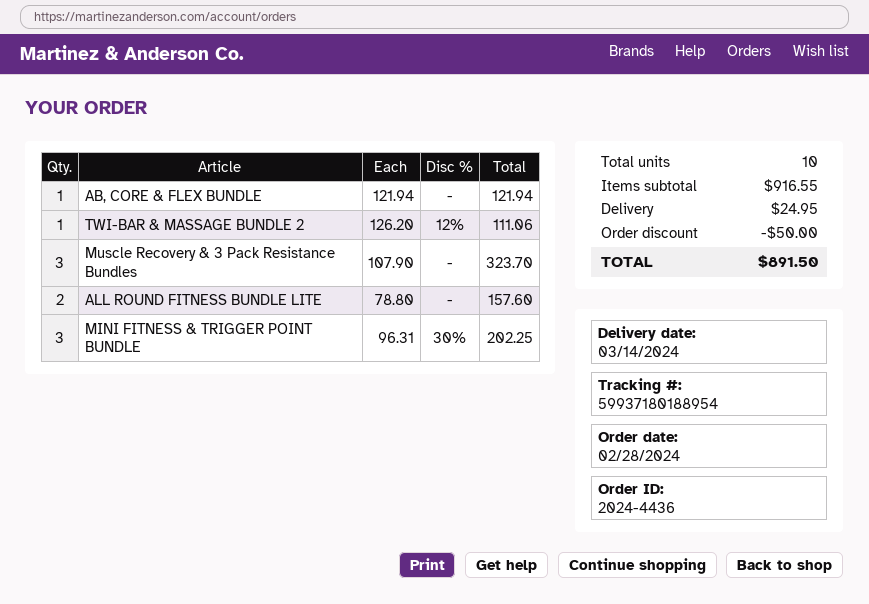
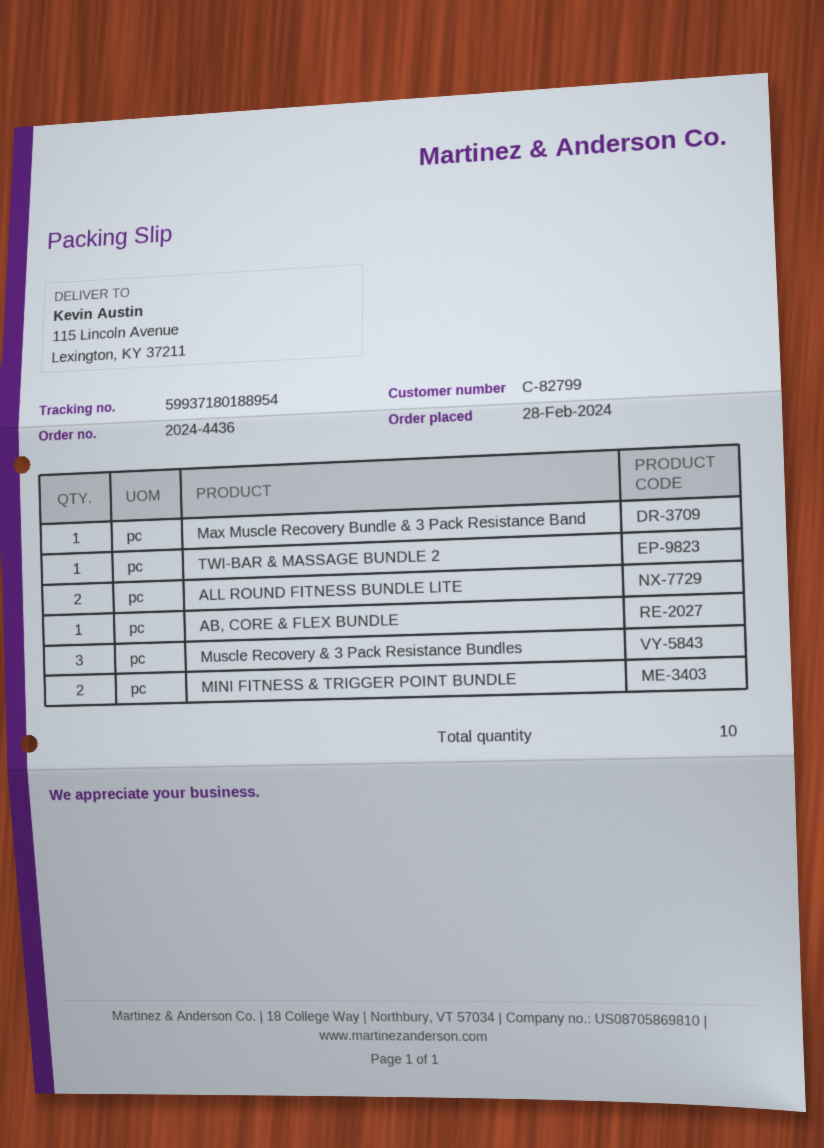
MINI FITNESS & TRIGGER POINT BUNDLE: 3 -> 2
Max Muscle Recovery Bundle & 3 Pack Resistance Band: none -> 1

